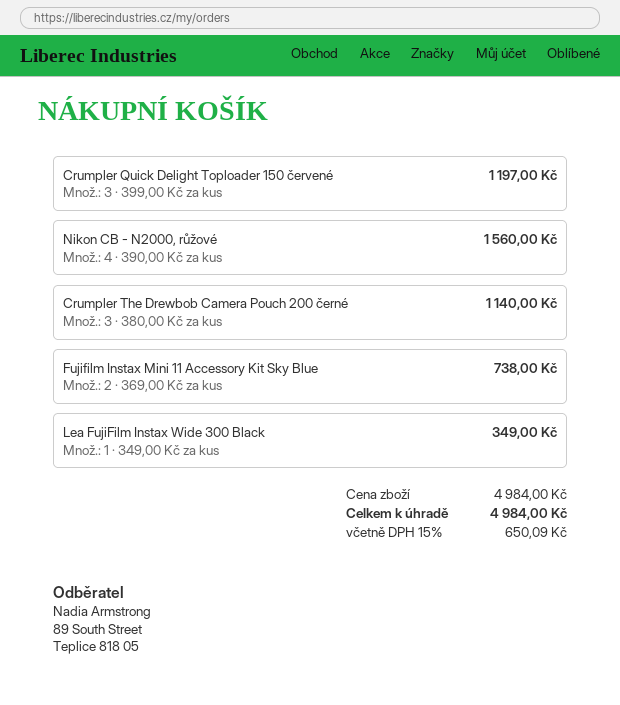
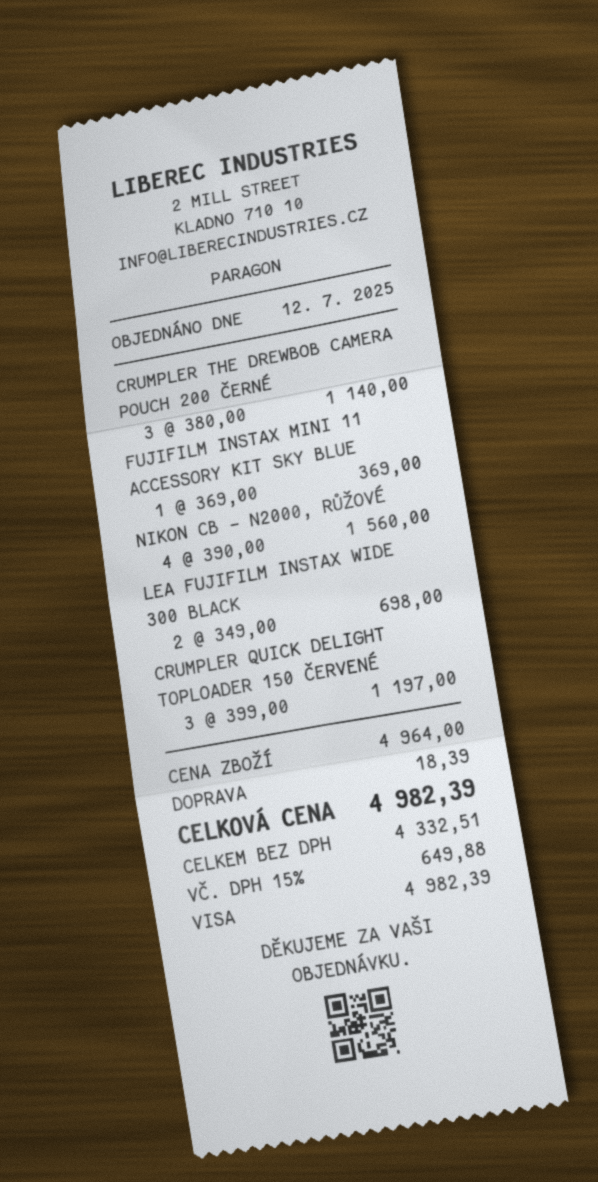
Fujifilm Instax Mini 11 Accessory Kit Sky Blue: 2 x 369.00 = 738.00 -> 1 x 369.00 = 369.00
Lea FujiFilm Instax Wide 300 Black: 1 x 349.00 = 349.00 -> 2 x 349.00 = 698.00
subtotal: 4984.00 -> 4964.00
shipping: none -> 18.39
tax: 15% = 650.09 -> 15% = 649.88
total: 4984.00 -> 4982.39

